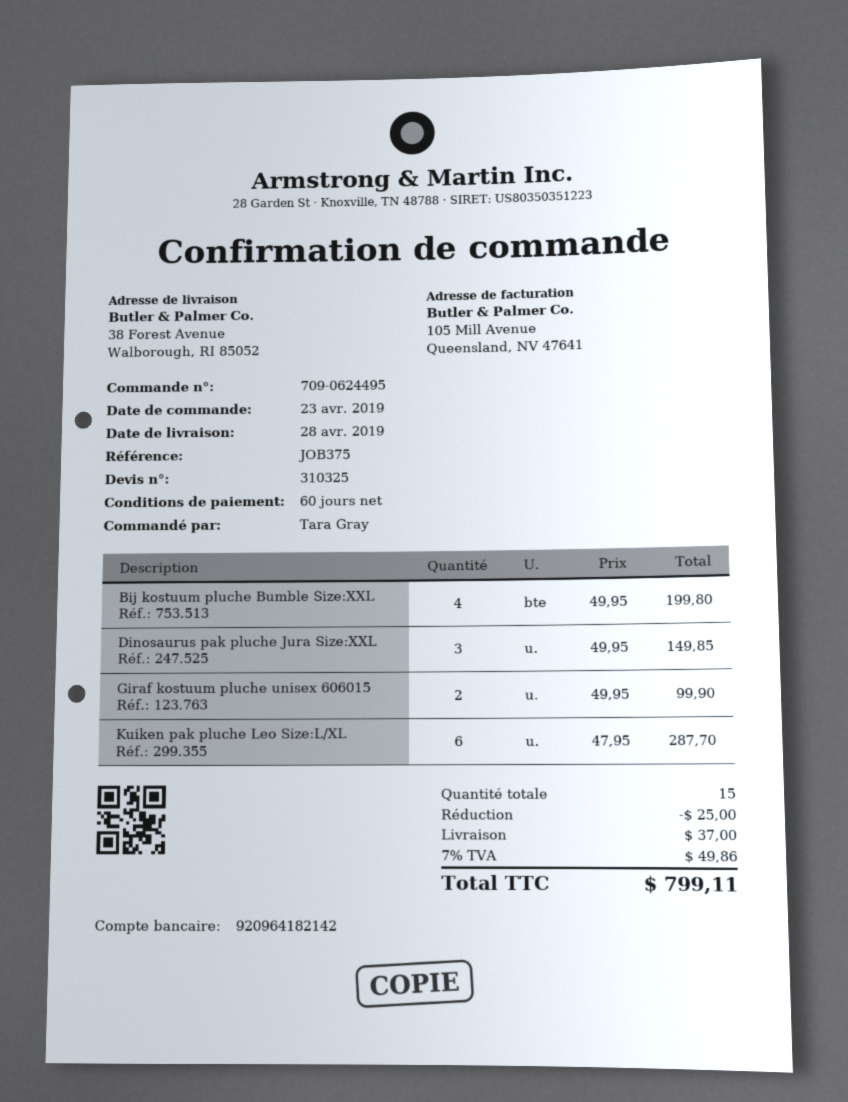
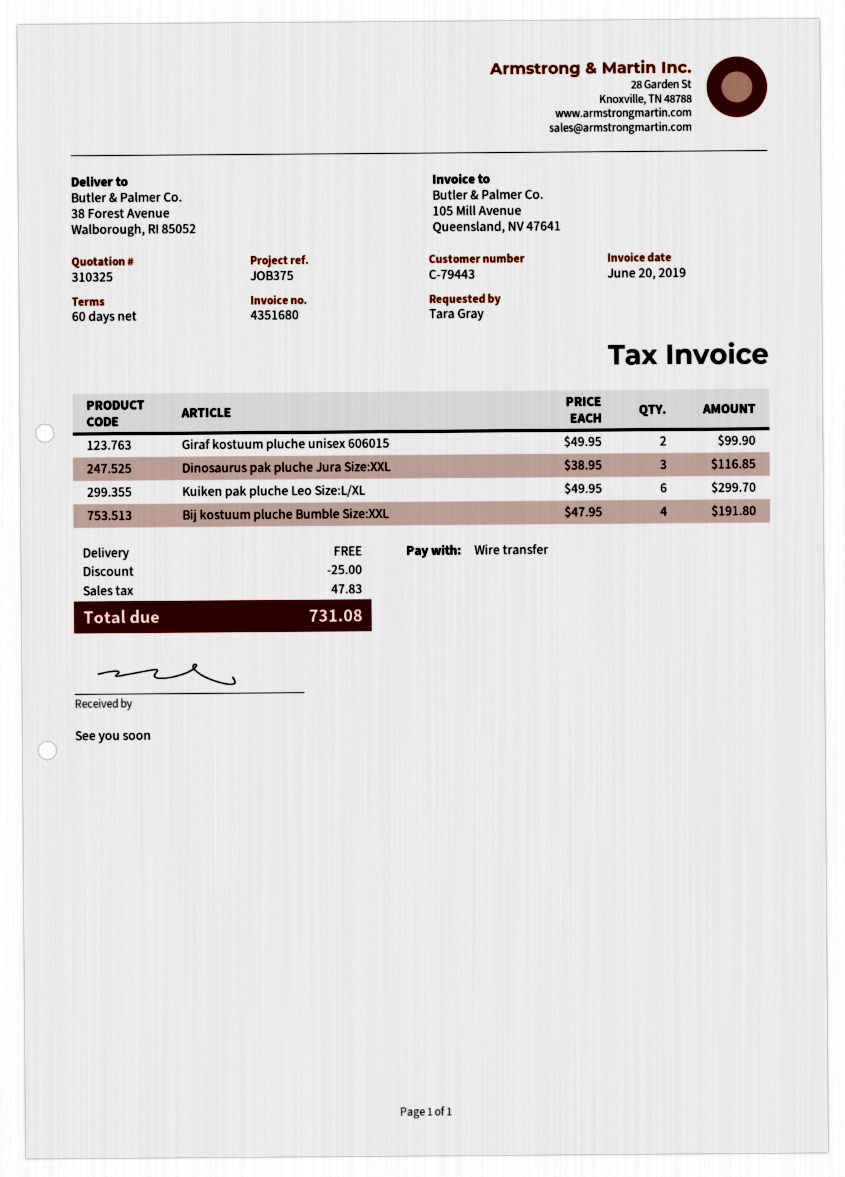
Bij kostuum pluche Bumble Size:XXL: 4 x 49.95 = 199.80 -> 4 x 47.95 = 191.80
Dinosaurus pak pluche Jura Size:XXL: 3 x 49.95 = 149.85 -> 3 x 38.95 = 116.85
Kuiken pak pluche Leo Size:L/XL: 6 x 47.95 = 287.70 -> 6 x 49.95 = 299.70
shipping: 37.00 -> 0.00
tax: 49.86 -> 47.83
total: 799.11 -> 731.08

